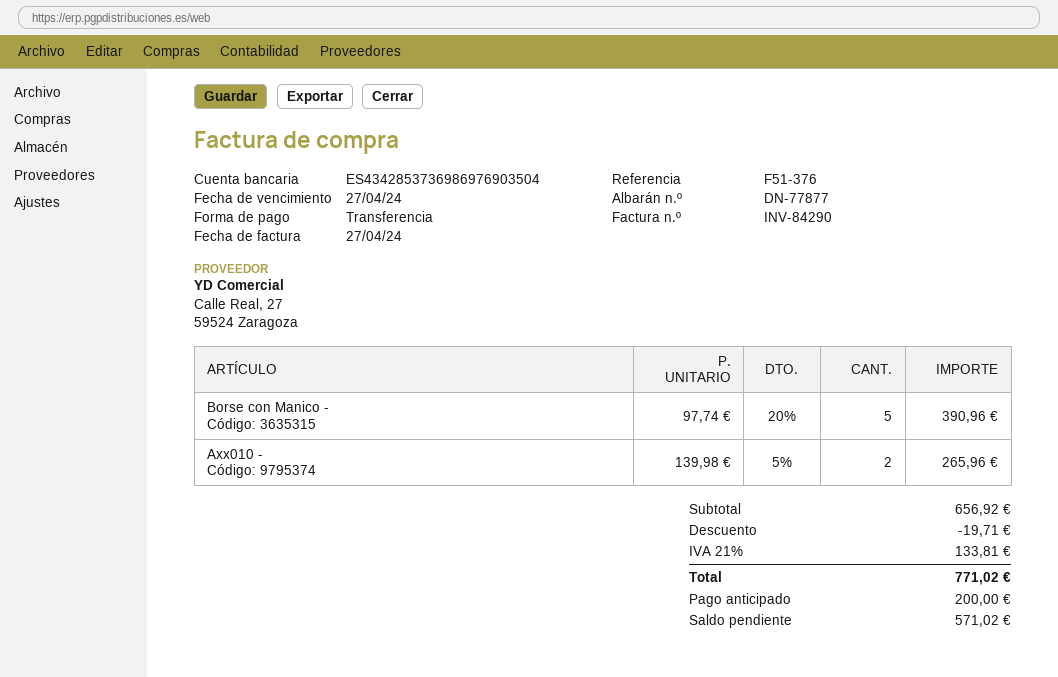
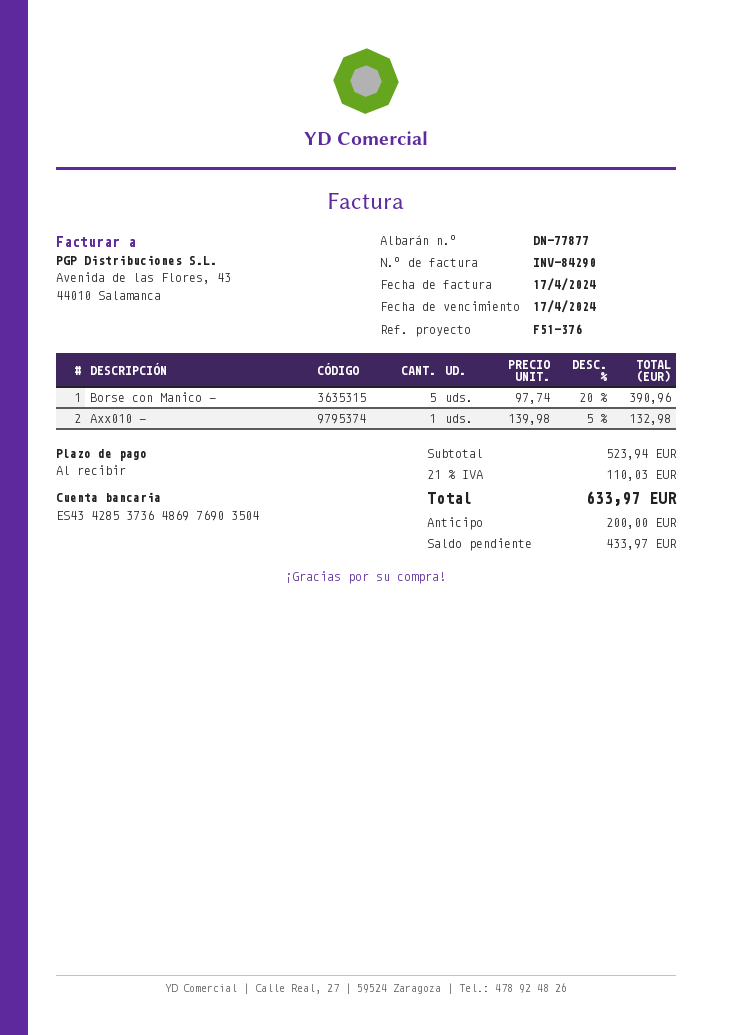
invoice date: 2024-04-27 -> 2024-04-17
due date: 2024-04-27 -> 2024-04-17
bank account: ES4342853736986976903504 -> ES4342853736486976903504
Axx010 -: 2 x 139.98 - 5% = 265.96 -> 1 x 139.98 - 5% = 132.98
subtotal: 656.92 -> 523.94
discount: 19.71 -> none
tax: 21% = 133.81 -> 21% = 110.03
total: 771.02 -> 633.97
balance: 571.02 -> 433.97

